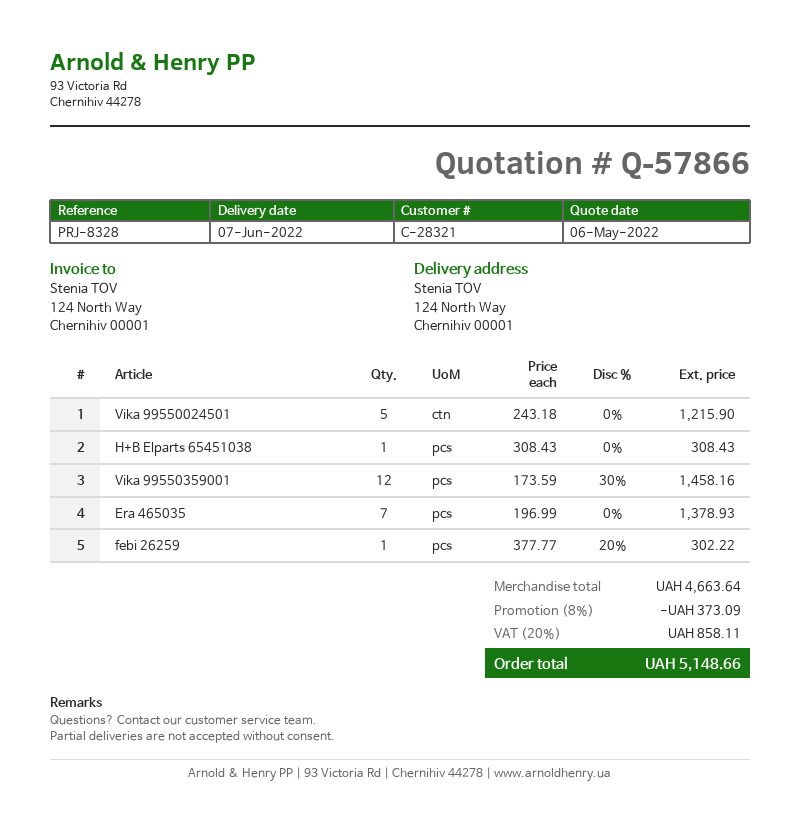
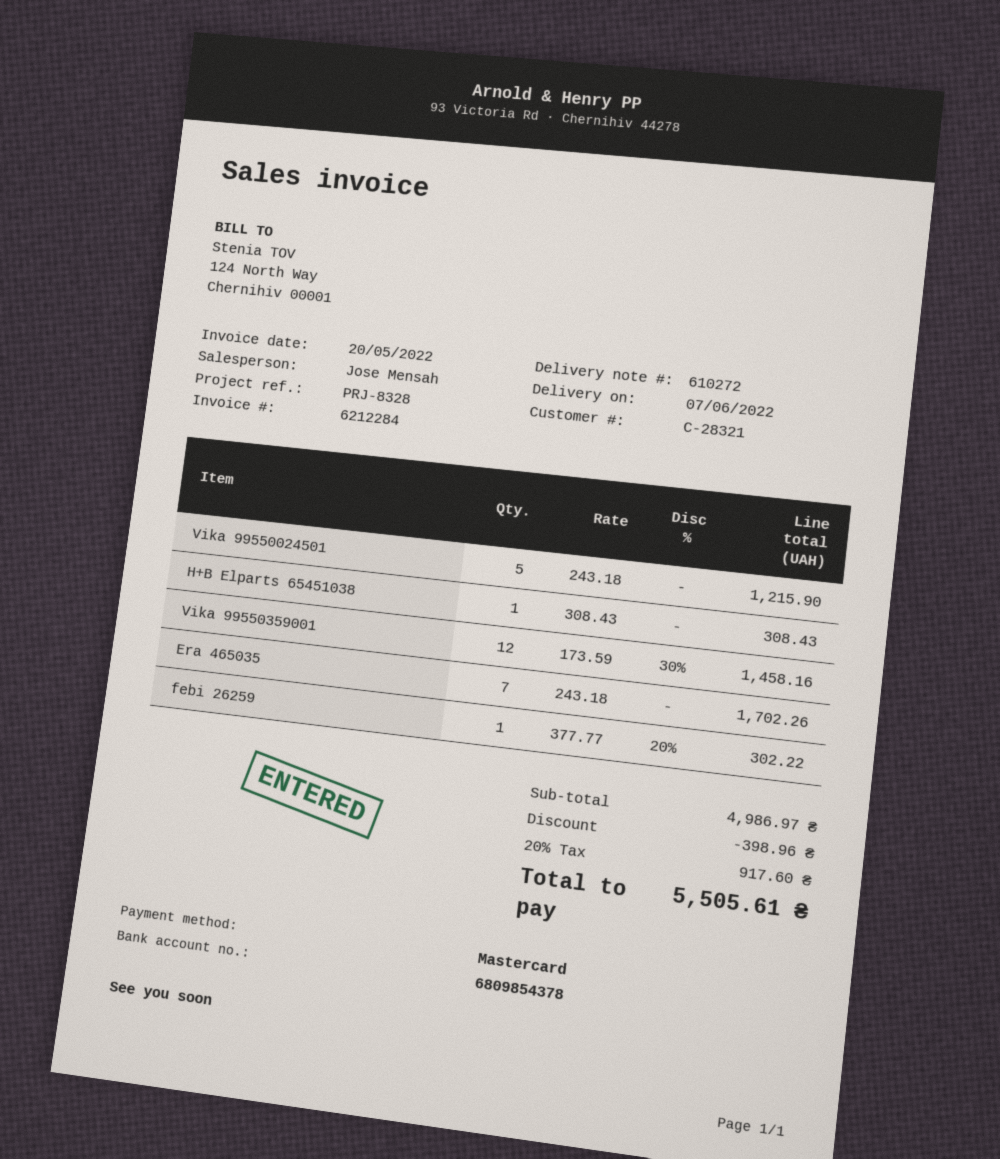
Era 465035: 7 x 196.99 = 1378.93 -> 7 x 243.18 = 1702.26
subtotal: 4663.64 -> 4986.97
discount: 373.09 -> 398.96
tax: 20% = 858.11 -> 20% = 917.60
total: 5148.66 -> 5505.61

